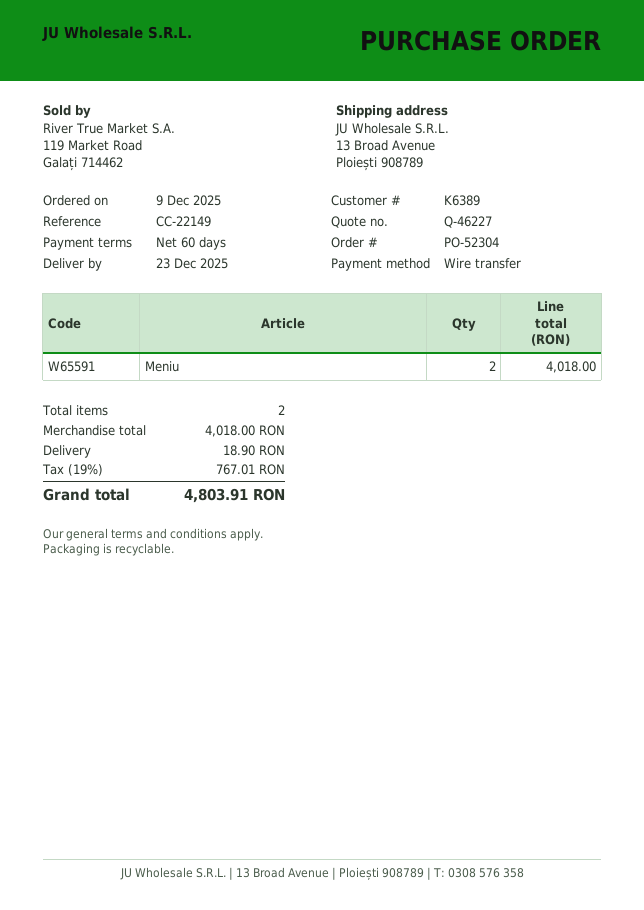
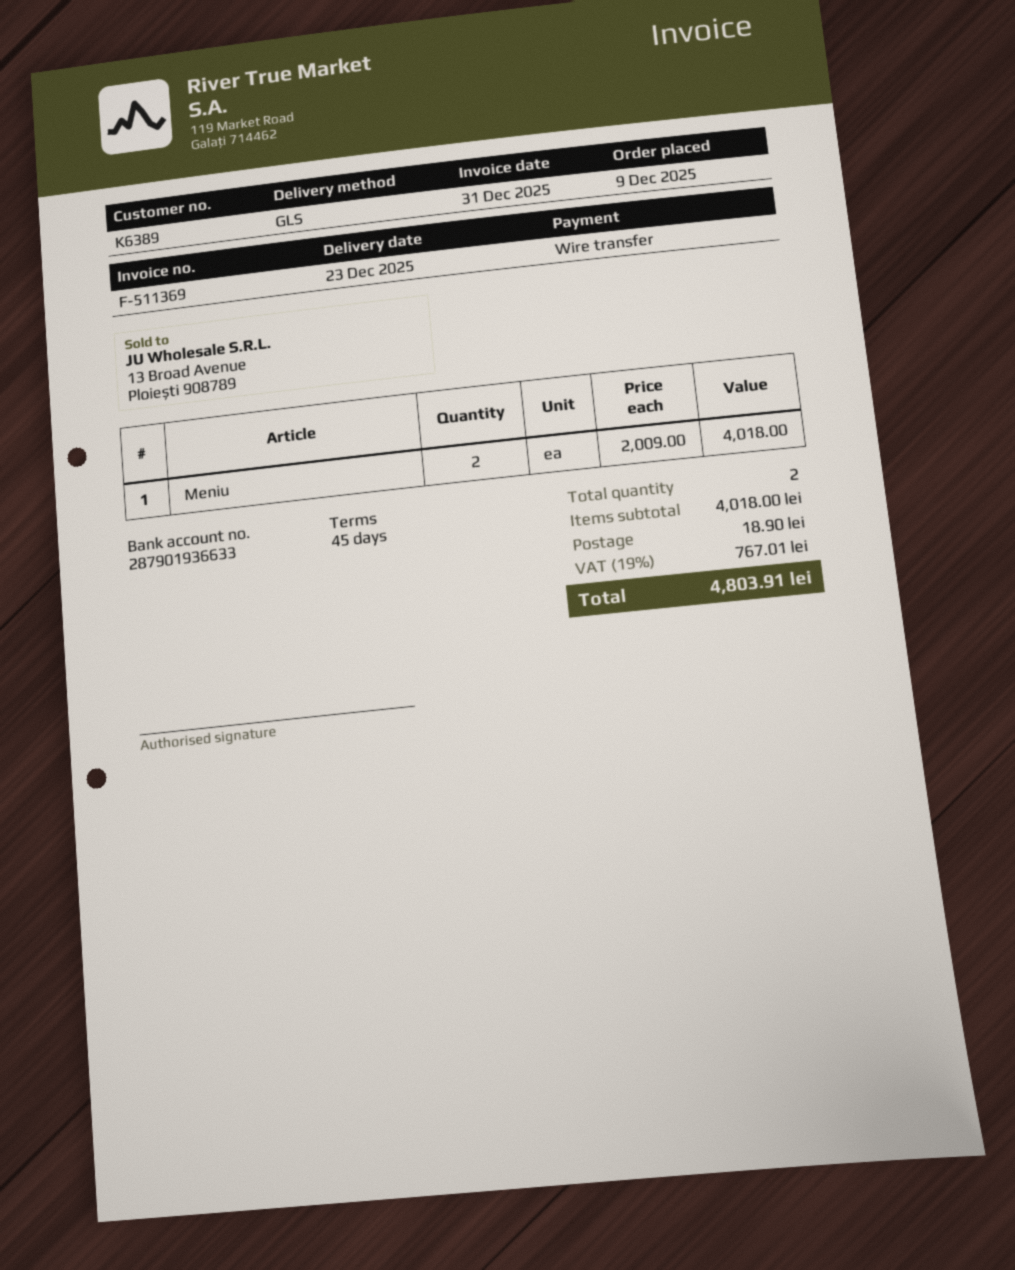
payment terms: 60 days -> 45 days

